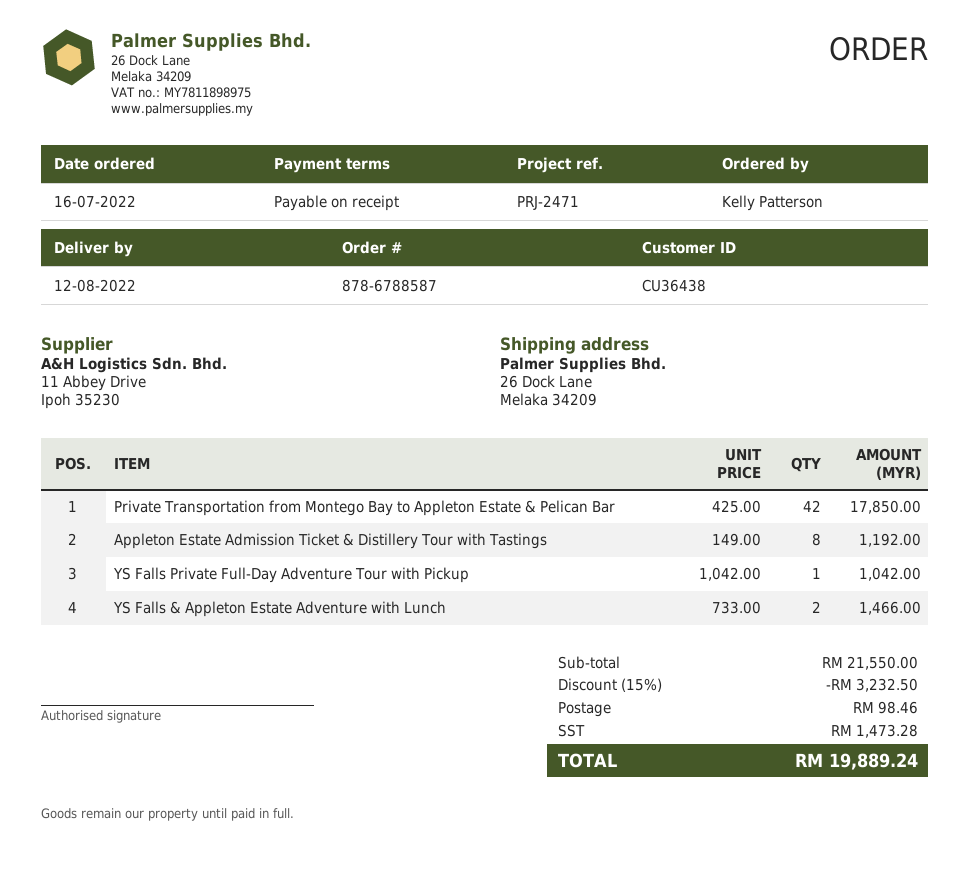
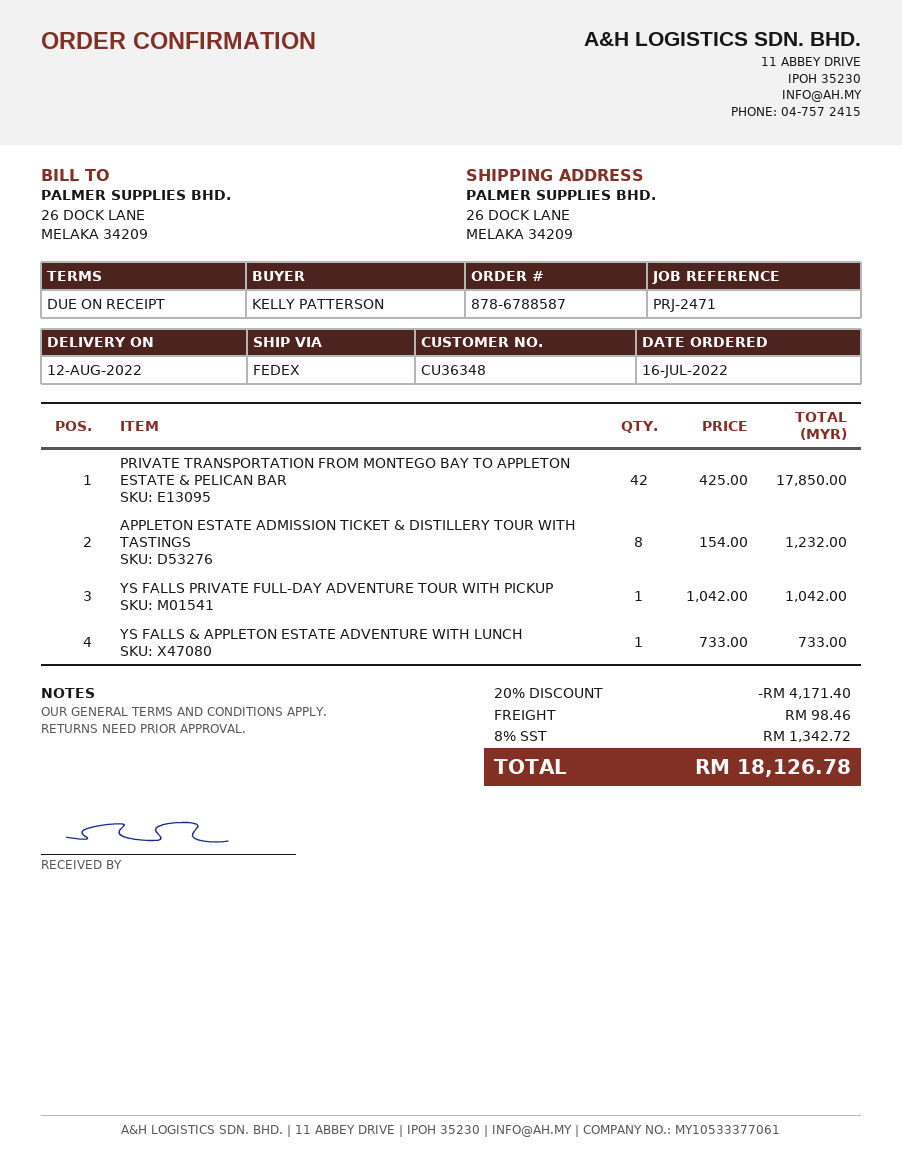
customer number: CU36438 -> CU36348
Appleton Estate Admission Ticket & Distillery Tour with Tastings: 8 x 149.00 = 1192.00 -> 8 x 154.00 = 1232.00
YS Falls & Appleton Estate Adventure with Lunch: 2 x 733.00 = 1466.00 -> 1 x 733.00 = 733.00
discount: 15% = 3232.50 -> 20% = 4171.40
tax: 1473.28 -> 1342.72
total: 19889.24 -> 18126.78

